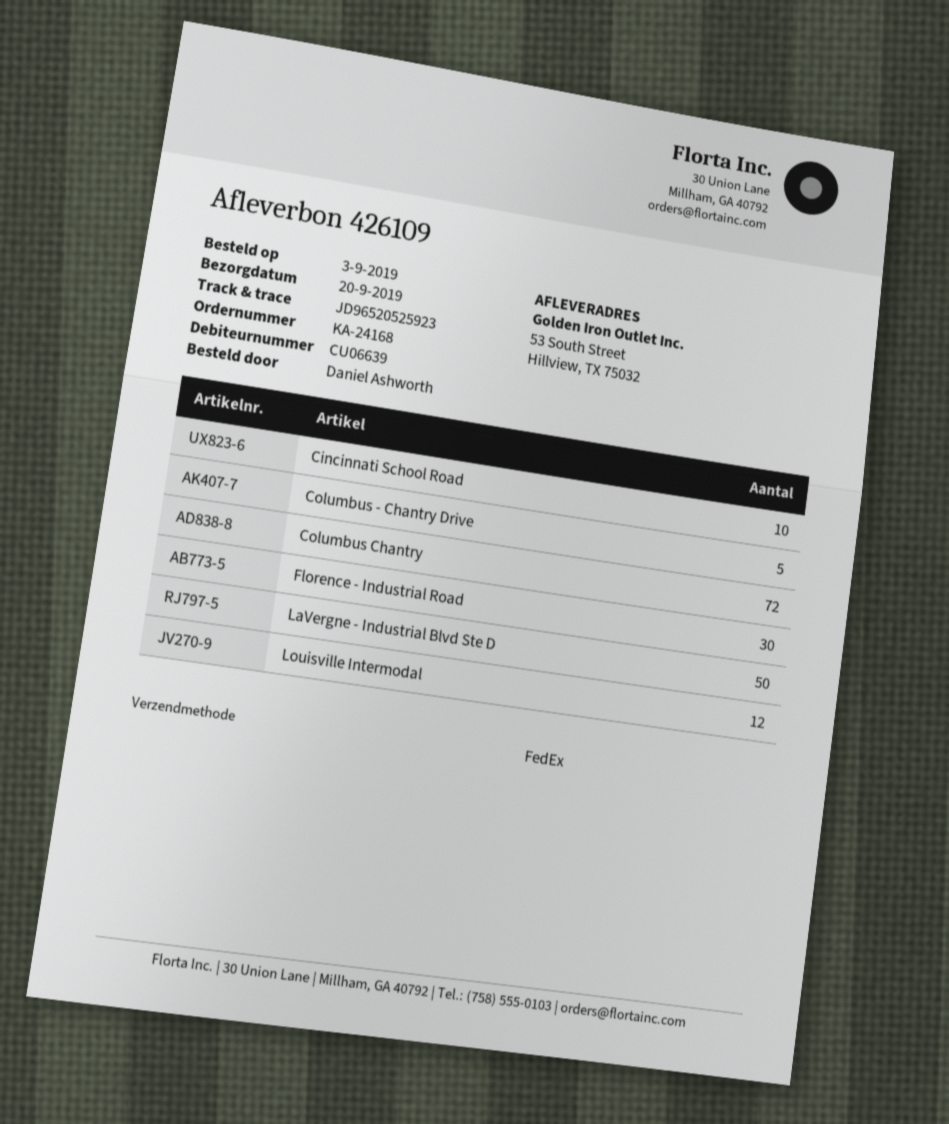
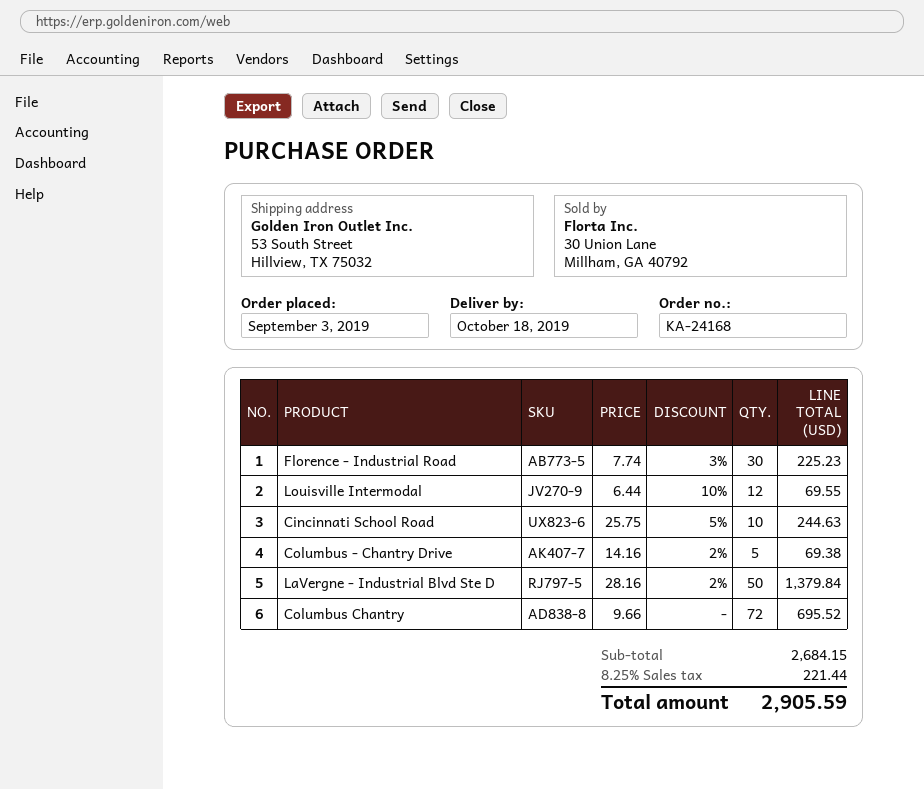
delivery date: 2019-09-20 -> 2019-10-18

